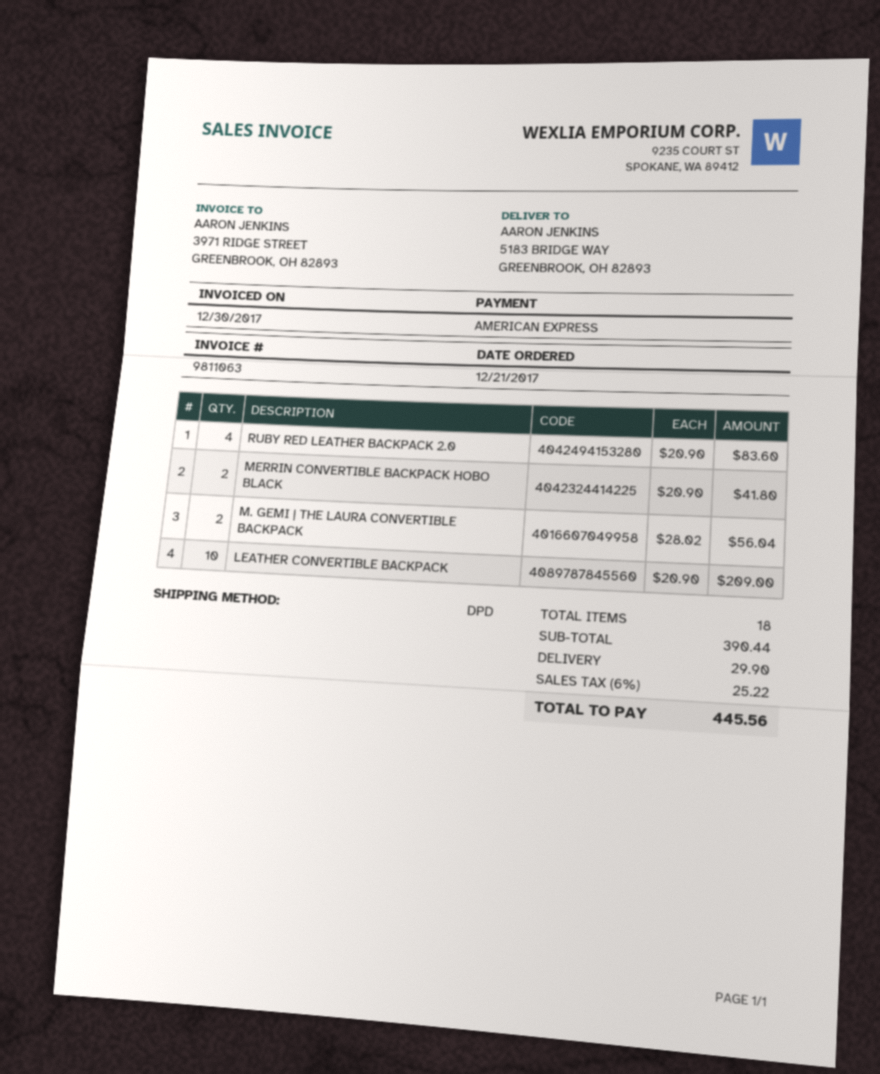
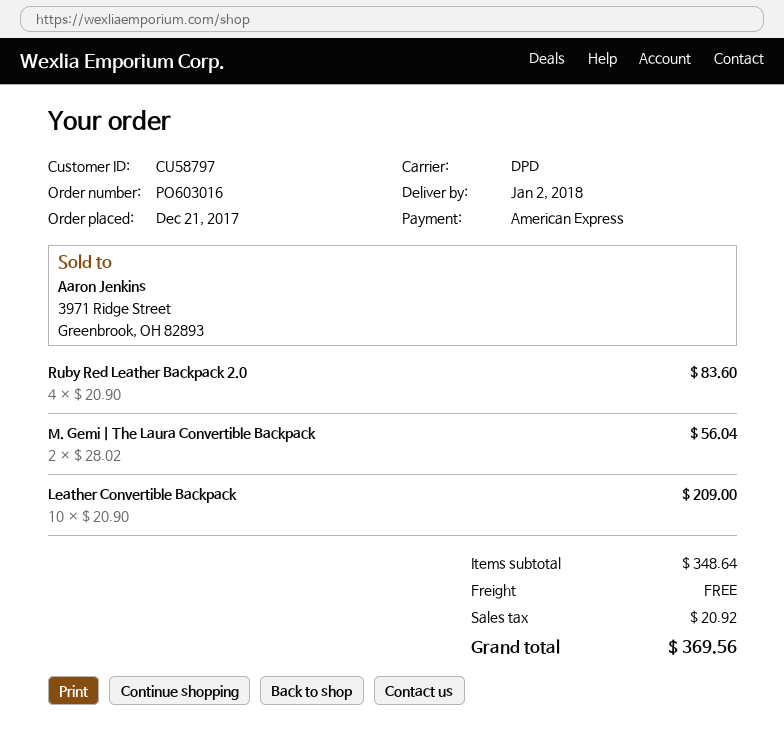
MERRIN CONVERTIBLE BACKPACK HOBO BLACK: 2 x 20.90 = 41.80 -> none
subtotal: 390.44 -> 348.64
shipping: 29.90 -> 0.00
tax: 25.22 -> 20.92
total: 445.56 -> 369.56

